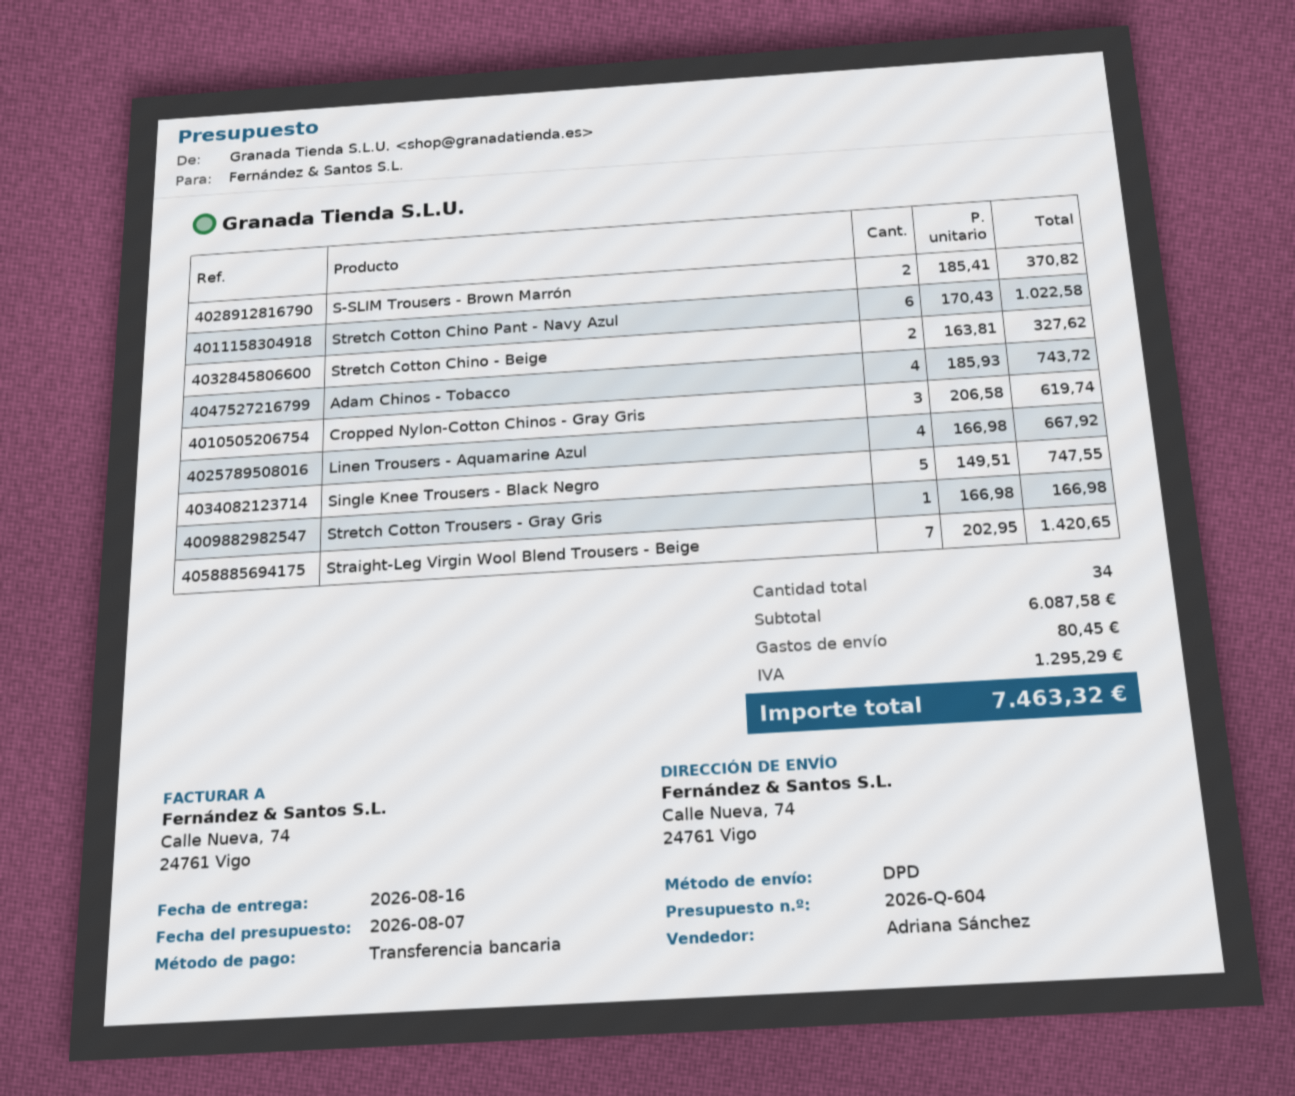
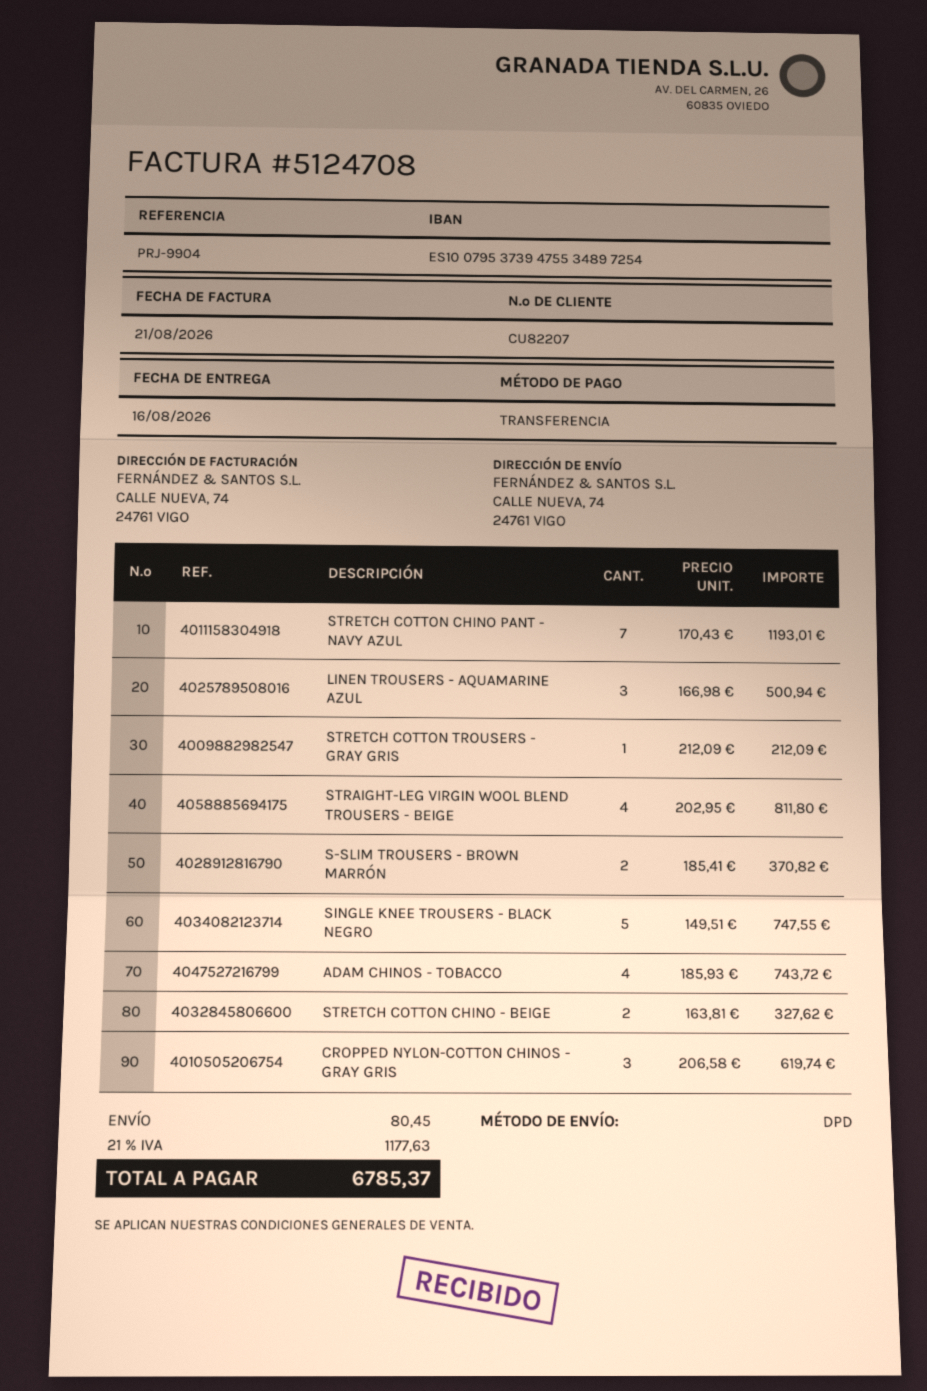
Stretch Cotton Chino Pant - Navy Azul: 6 x 170.43 = 1022.58 -> 7 x 170.43 = 1193.01
Linen Trousers - Aquamarine Azul: 4 x 166.98 = 667.92 -> 3 x 166.98 = 500.94
Stretch Cotton Trousers - Gray Gris: 1 x 166.98 = 166.98 -> 1 x 212.09 = 212.09
Straight-Leg Virgin Wool Blend Trousers - Beige: 7 x 202.95 = 1420.65 -> 4 x 202.95 = 811.80
tax: 1295.29 -> 1177.63
total: 7463.32 -> 6785.37

